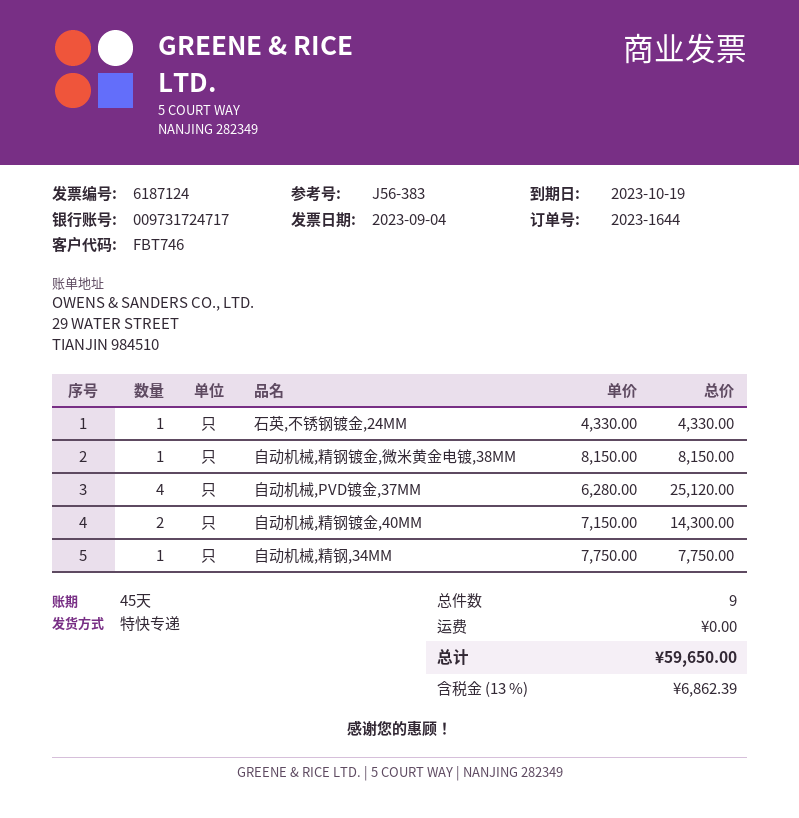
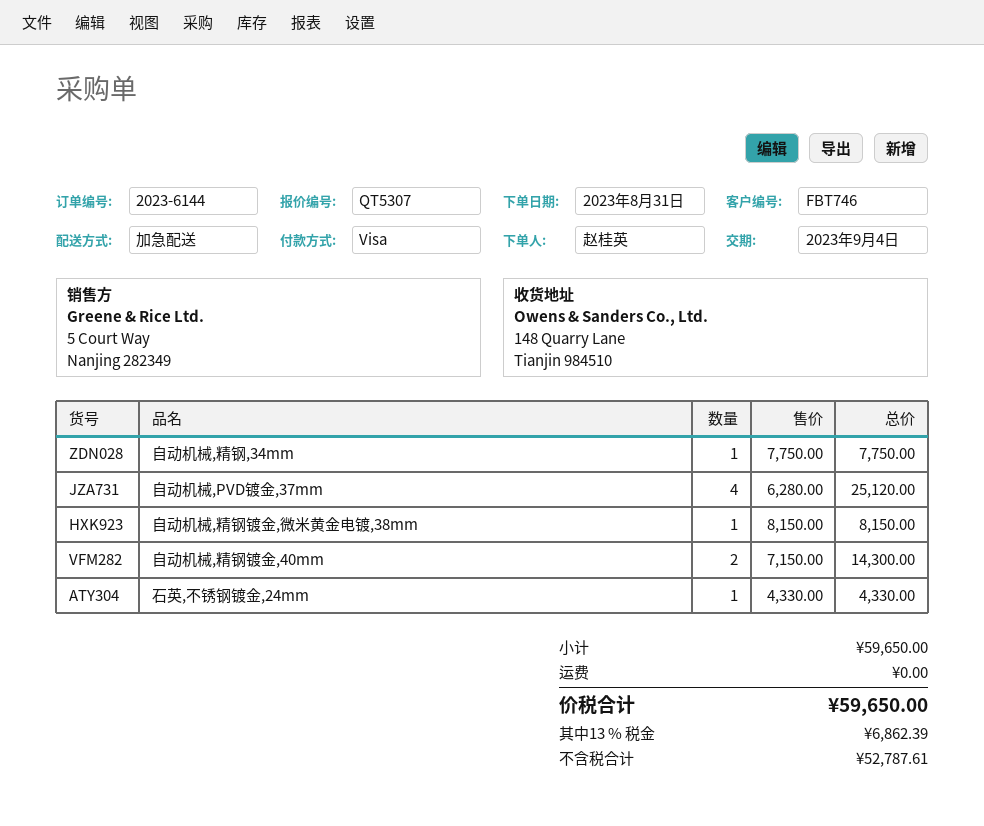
order number: 2023-1644 -> 2023-6144

